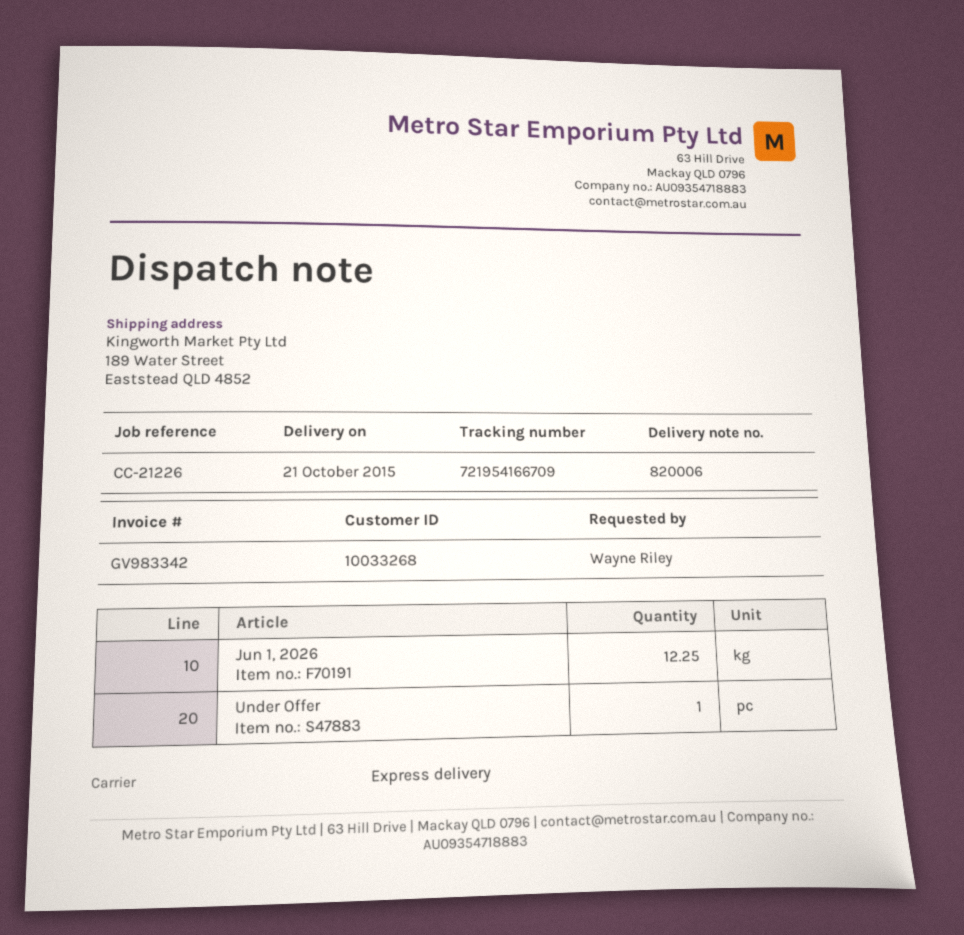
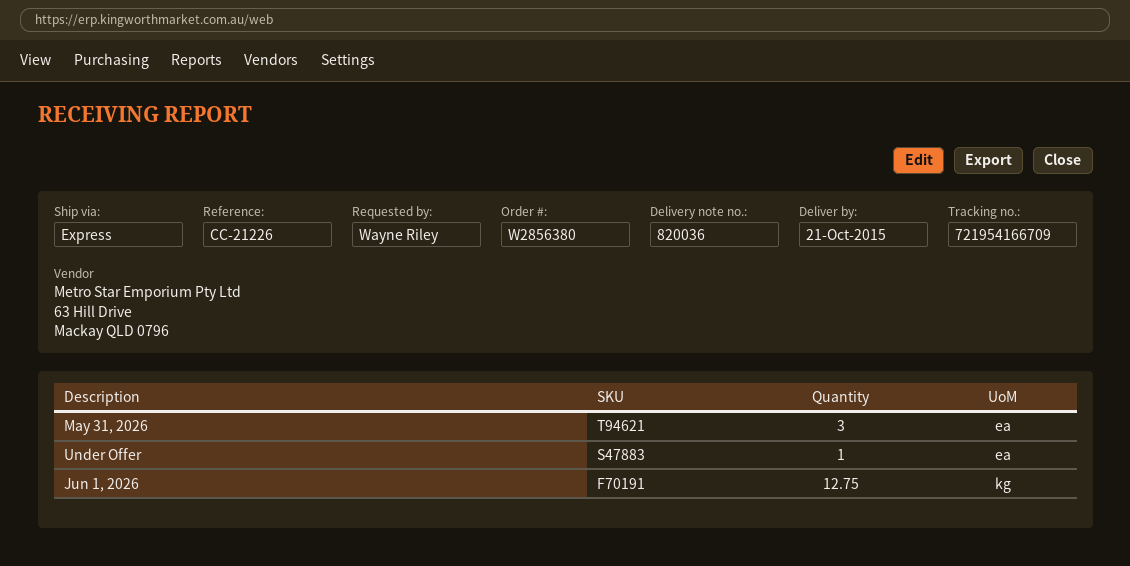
delivery note number: 820006 -> 820036
Jun 1, 2026: 12.25 -> 12.75
May 31, 2026: none -> 3

